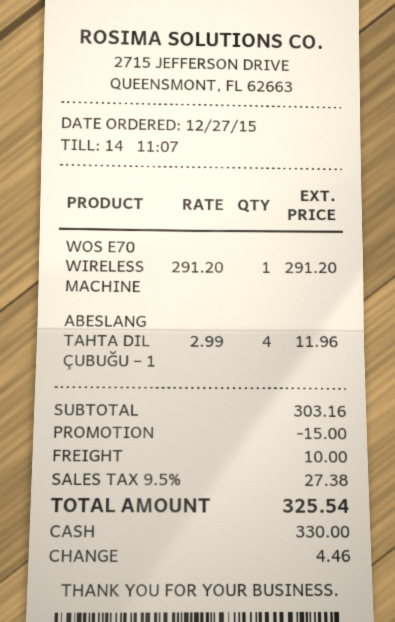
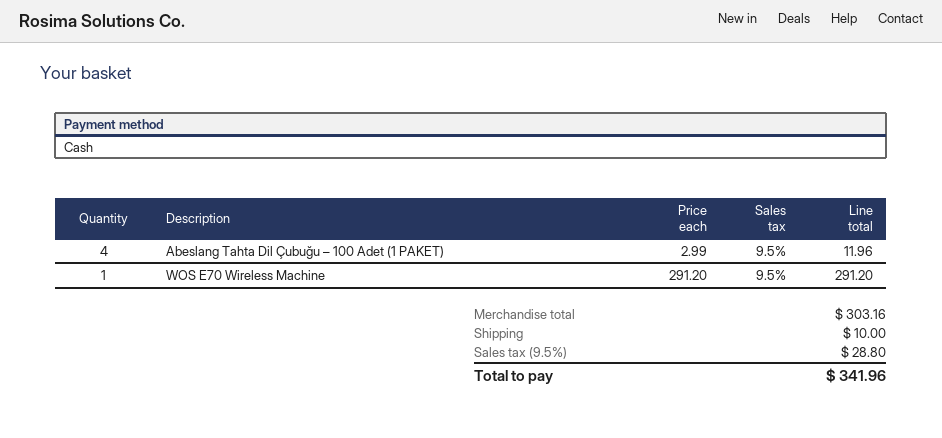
discount: 15.00 -> none
tax: 9.5% = 27.38 -> 9.5% = 28.80
total: 325.54 -> 341.96

